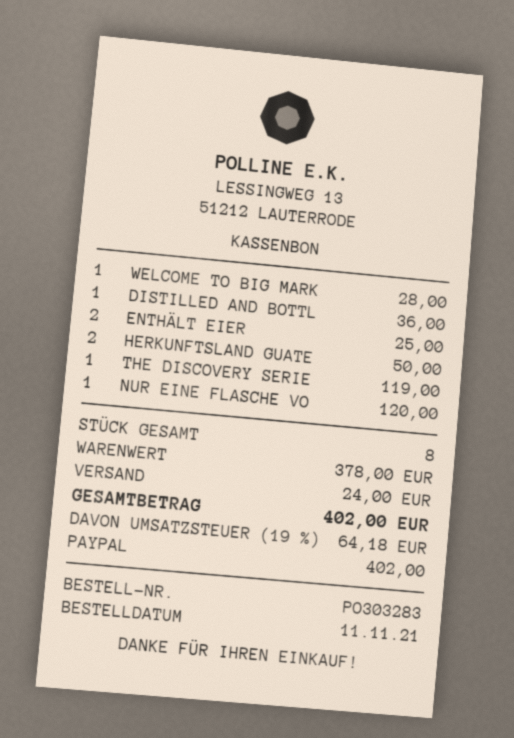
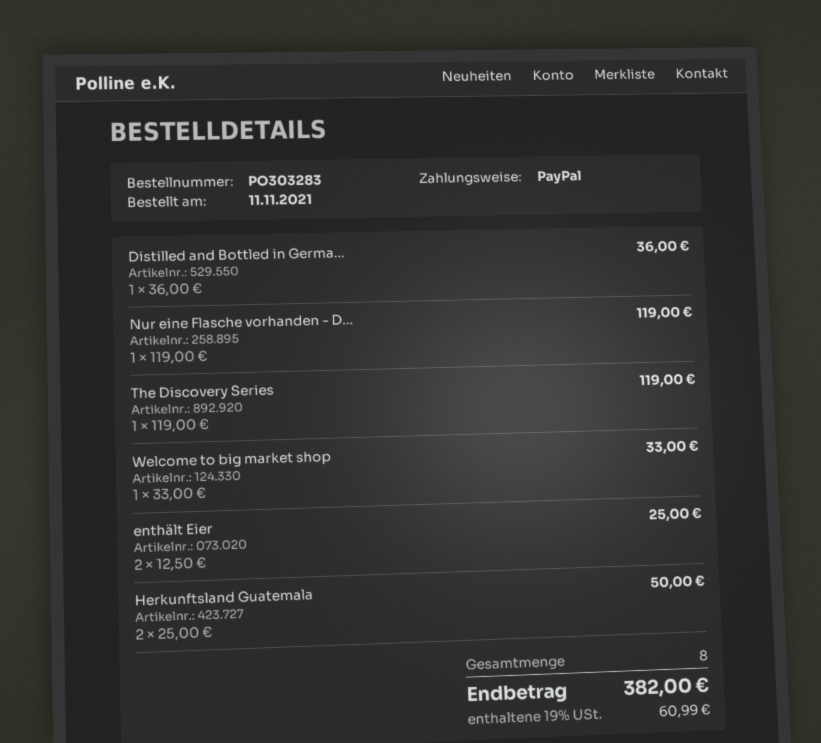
WELCOME TO BIG MARK: 1 for 28.00 -> 1 for 33.00
NUR EINE FLASCHE VO: 1 for 120.00 -> 1 for 119.00
shipping: 24.00 -> none
tax: 19% = 64.18 -> 19% = 60.99
total: 402.00 -> 382.00

